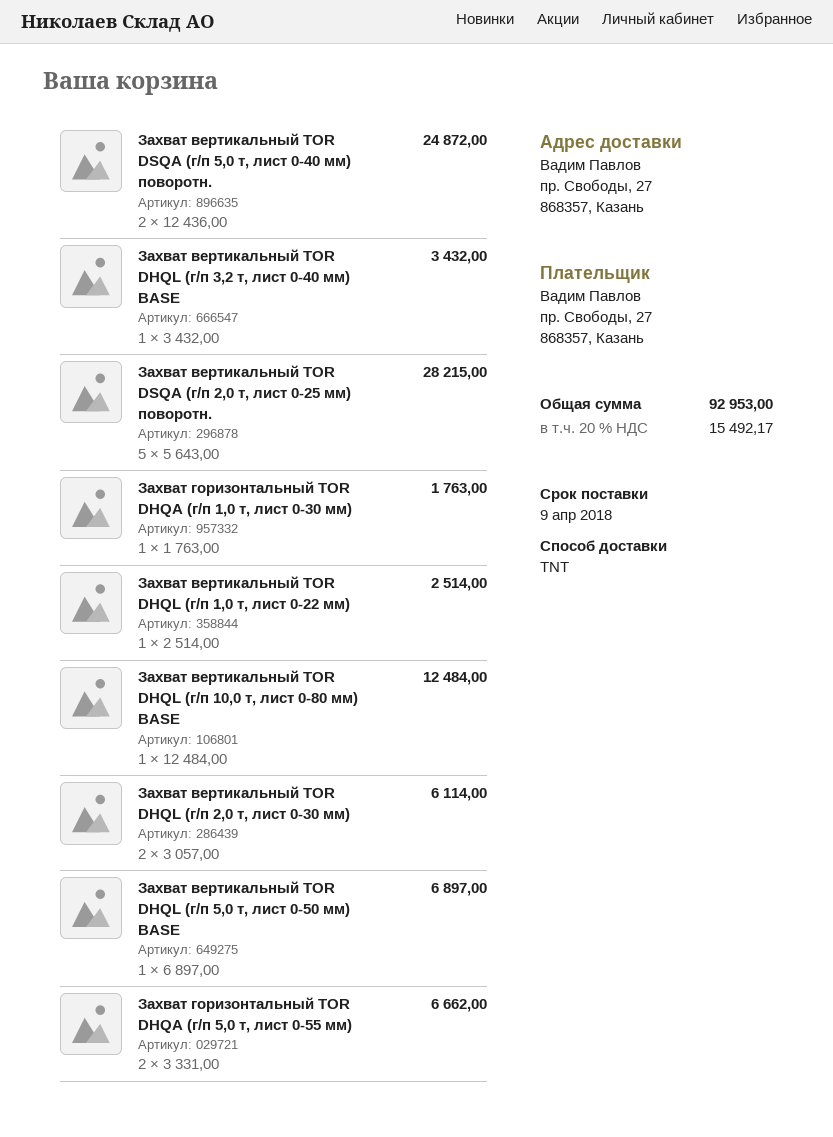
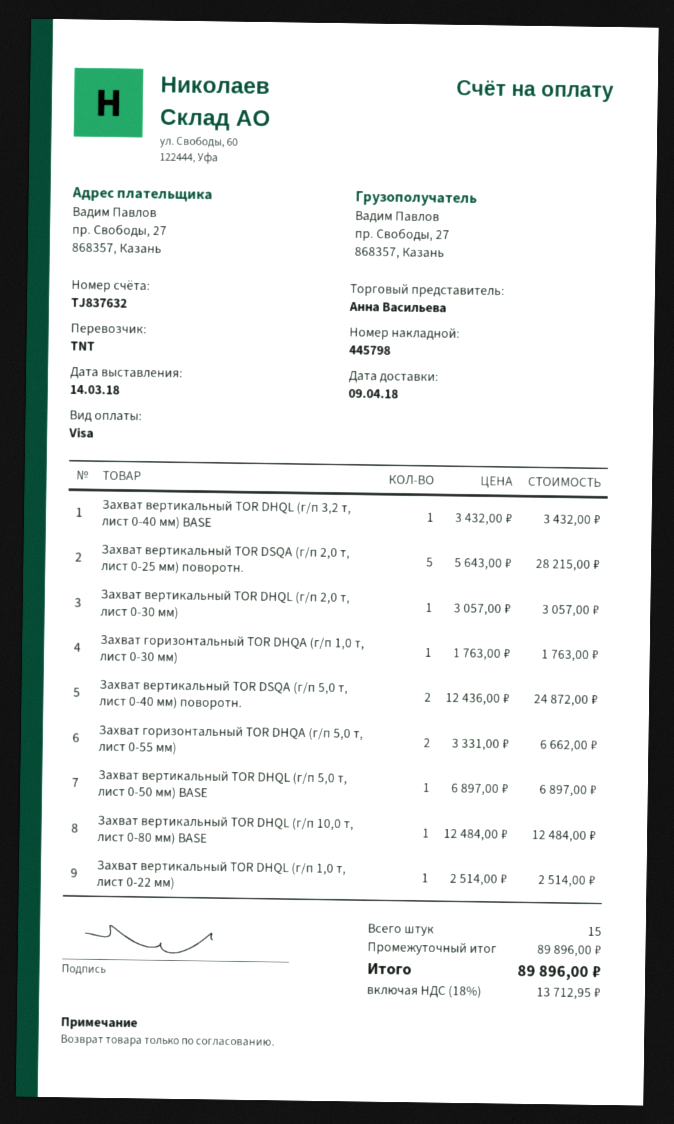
Захват вертикальный TOR DHQL (г/п 2,0 т, лист 0-30 мм): 2 x 3057.00 = 6114.00 -> 1 x 3057.00 = 3057.00
tax: 20% = 15492.17 -> 18% = 13712.95
total: 92953.00 -> 89896.00

